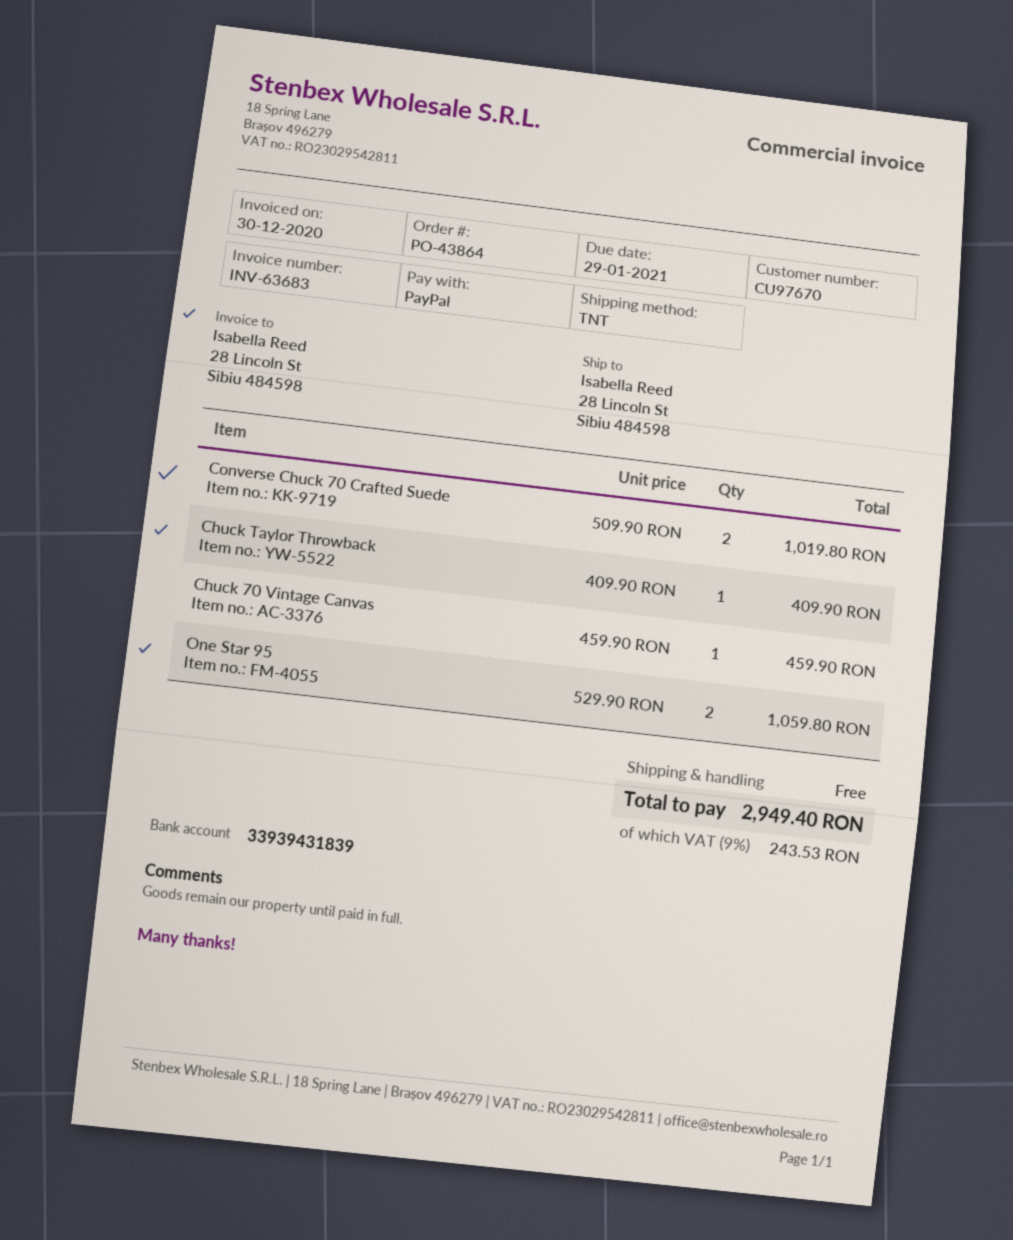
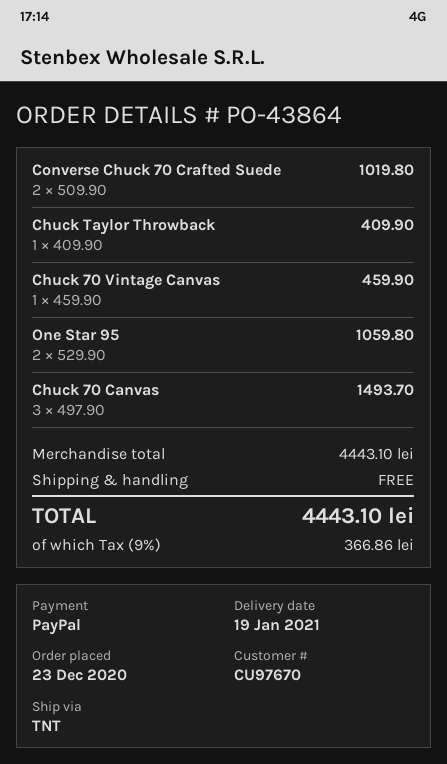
Chuck 70 Canvas: none -> 3 x 497.90 = 1493.70
tax: 9% = 243.53 -> 9% = 366.86
total: 2949.40 -> 4443.10

